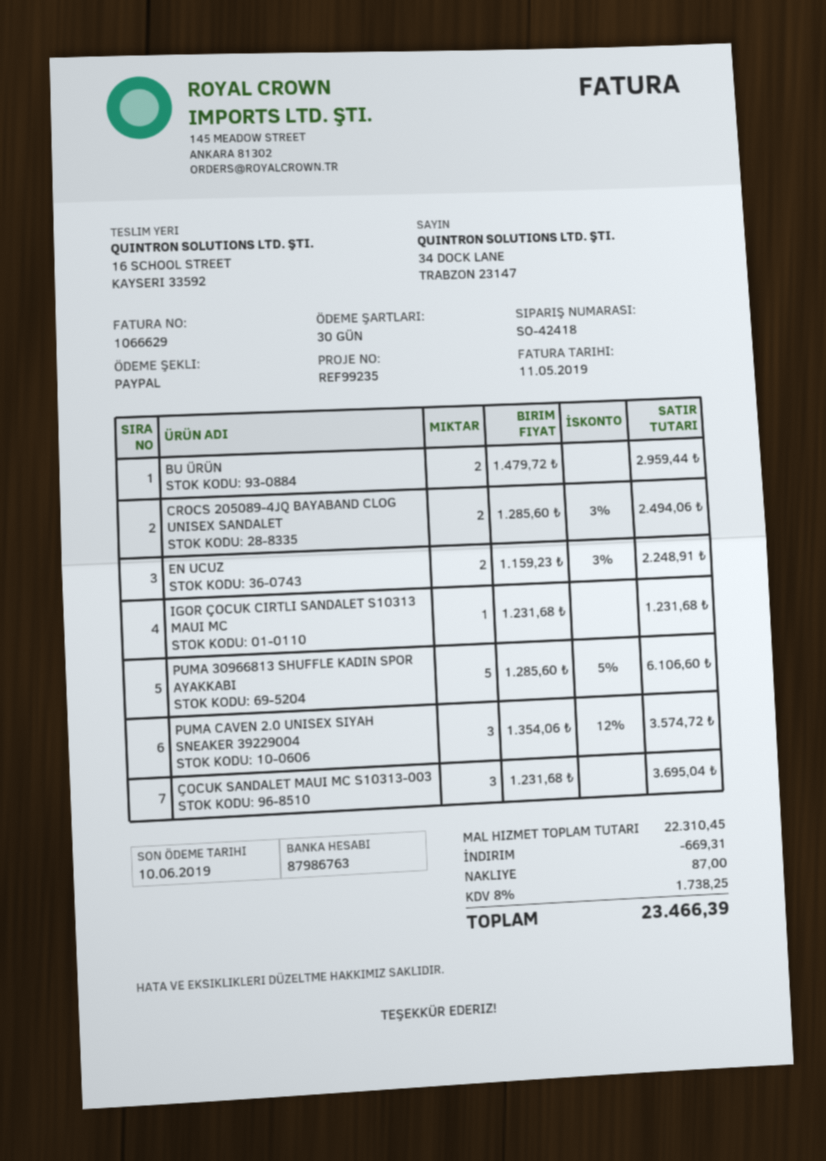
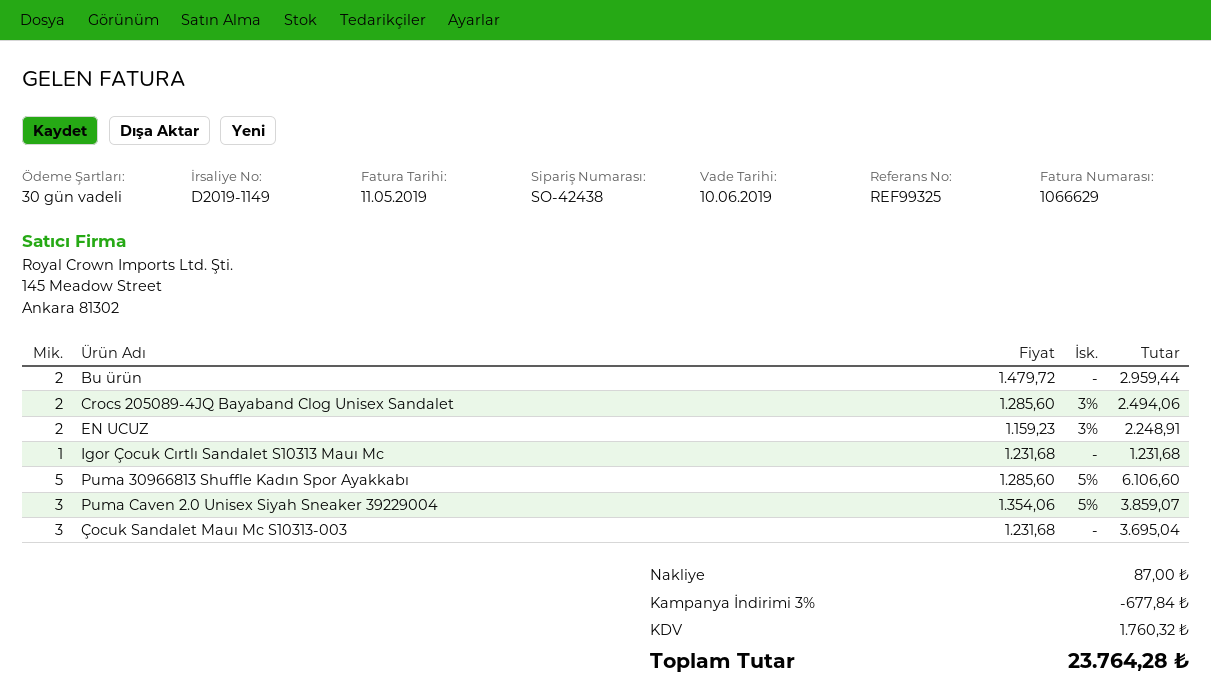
order number: SO-42418 -> SO-42438
reference: REF99235 -> REF99325
PUMA CAVEN 2.0 UNISEX SIYAH SNEAKER 39229004: 3 x 1354.06 - 12% = 3574.72 -> 3 x 1354.06 - 5% = 3859.07
discount: 669.31 -> 677.84
tax: 1738.25 -> 1760.32
total: 23466.39 -> 23764.28

